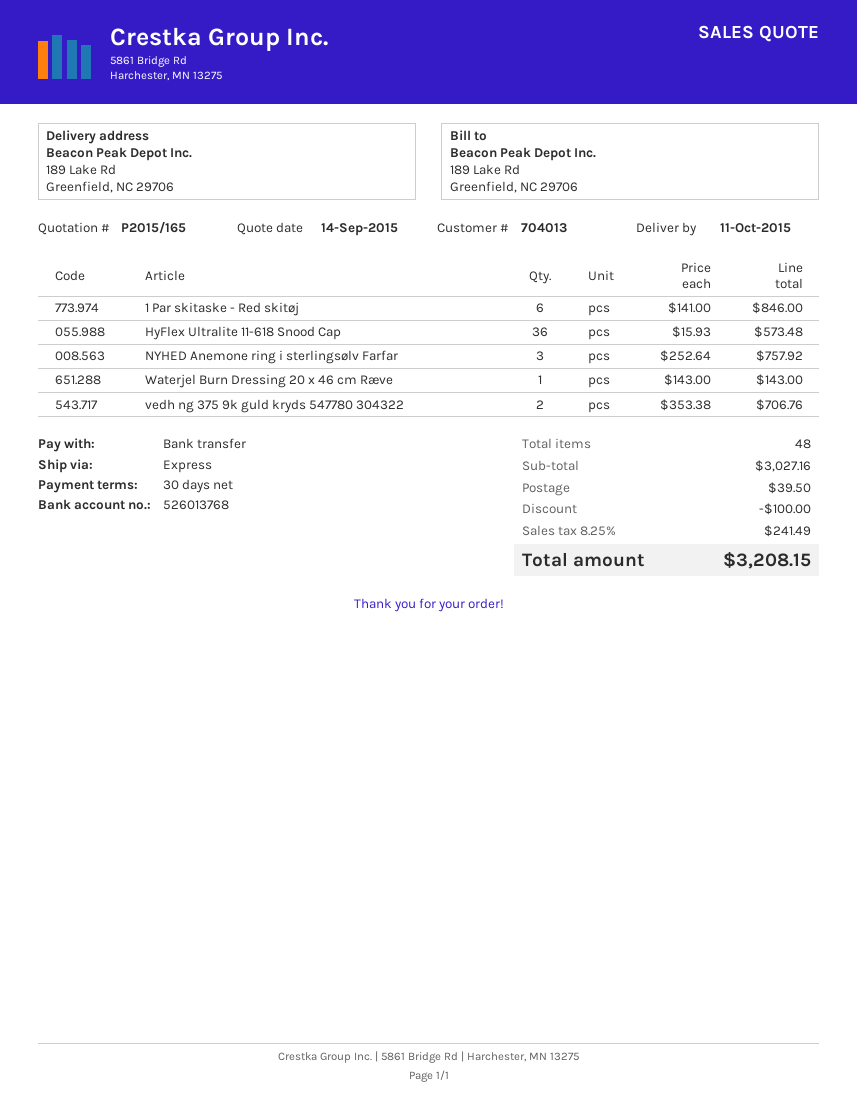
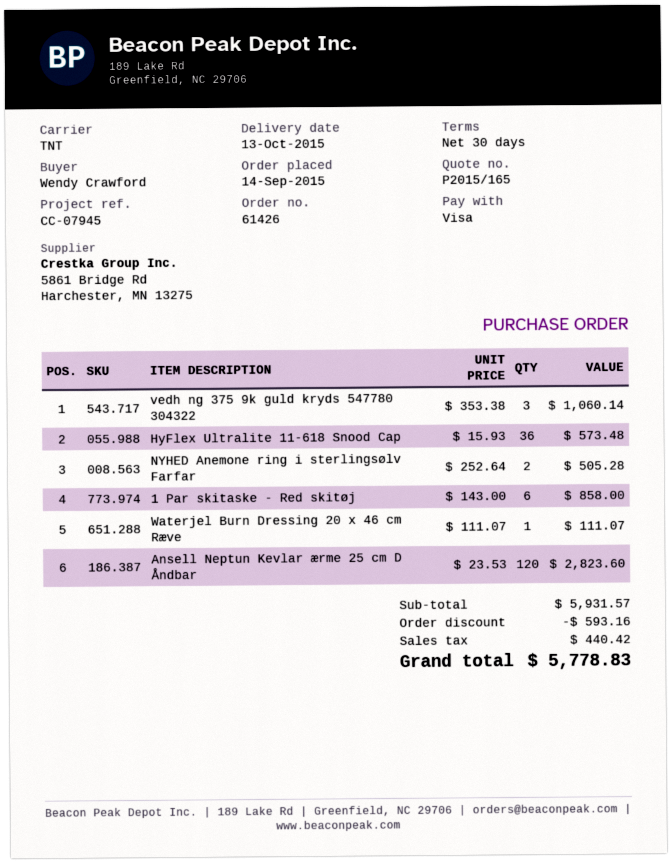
delivery date: 2015-10-11 -> 2015-10-13
payment method: bank transfer -> Visa
shipping method: express -> TNT
1 Par skitaske - Red skitøj: 6 x 141.00 = 846.00 -> 6 x 143.00 = 858.00
NYHED Anemone ring i sterlingsølv Farfar: 3 x 252.64 = 757.92 -> 2 x 252.64 = 505.28
Waterjel Burn Dressing 20 x 46 cm Ræve: 1 x 143.00 = 143.00 -> 1 x 111.07 = 111.07
vedh ng 375 9k guld kryds 547780 304322: 2 x 353.38 = 706.76 -> 3 x 353.38 = 1060.14
Ansell Neptun Kevlar ærme 25 cm D Åndbar: none -> 120 x 23.53 = 2823.60
subtotal: 3027.16 -> 5931.57
discount: 100.00 -> 593.16
shipping: 39.50 -> none
tax: 241.49 -> 440.42
total: 3208.15 -> 5778.83

